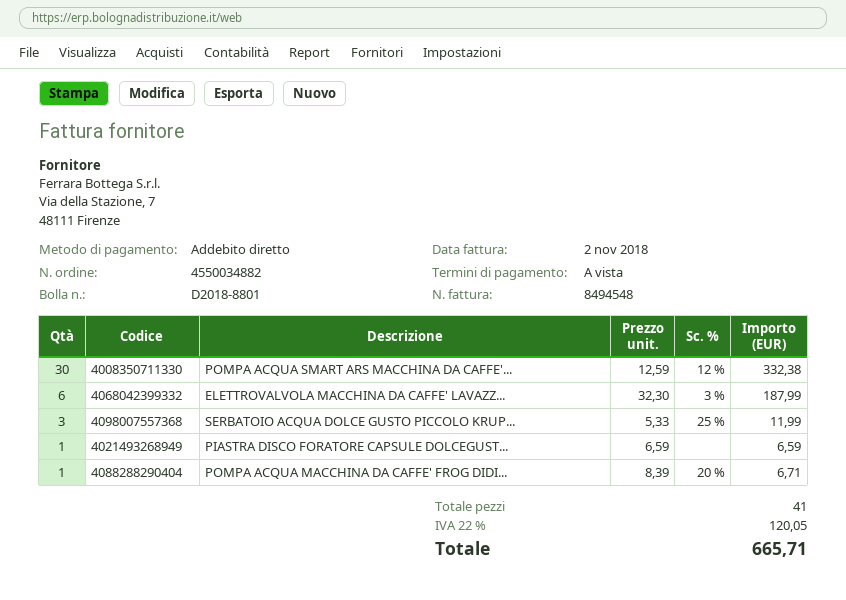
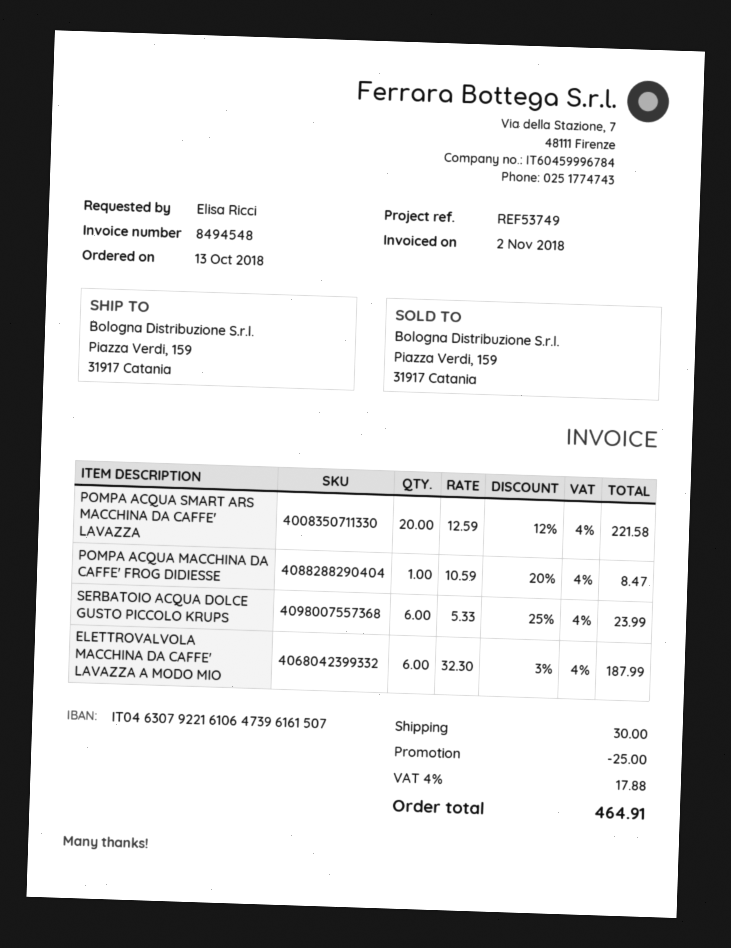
POMPA ACQUA SMART ARS MACCHINA DA CAFFE'...: 30 x 12.59 - 12% = 332.38 -> 20 x 12.59 - 12% = 221.58
SERBATOIO ACQUA DOLCE GUSTO PICCOLO KRUP...: 3 x 5.33 - 25% = 11.99 -> 6 x 5.33 - 25% = 23.99
PIASTRA DISCO FORATORE CAPSULE DOLCEGUST...: 1 x 6.59 = 6.59 -> none
POMPA ACQUA MACCHINA DA CAFFE' FROG DIDI...: 1 x 8.39 - 20% = 6.71 -> 1 x 10.59 - 20% = 8.47
discount: none -> 25.00
shipping: none -> 30.00
tax: 22% = 120.05 -> 4% = 17.88
total: 665.71 -> 464.91

